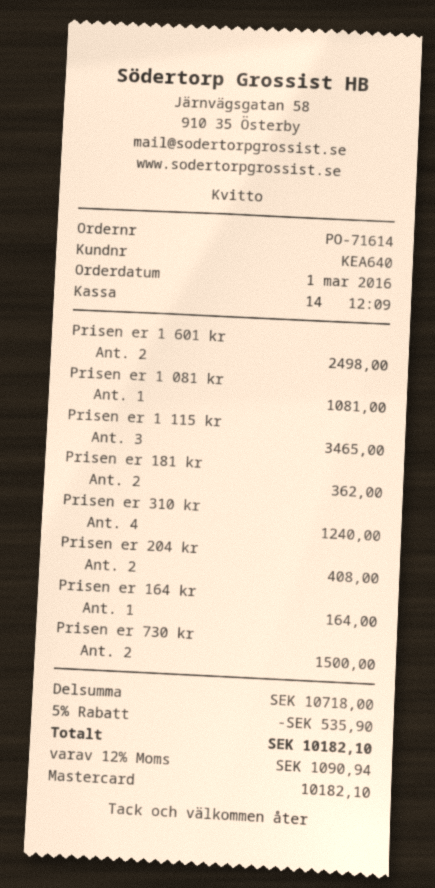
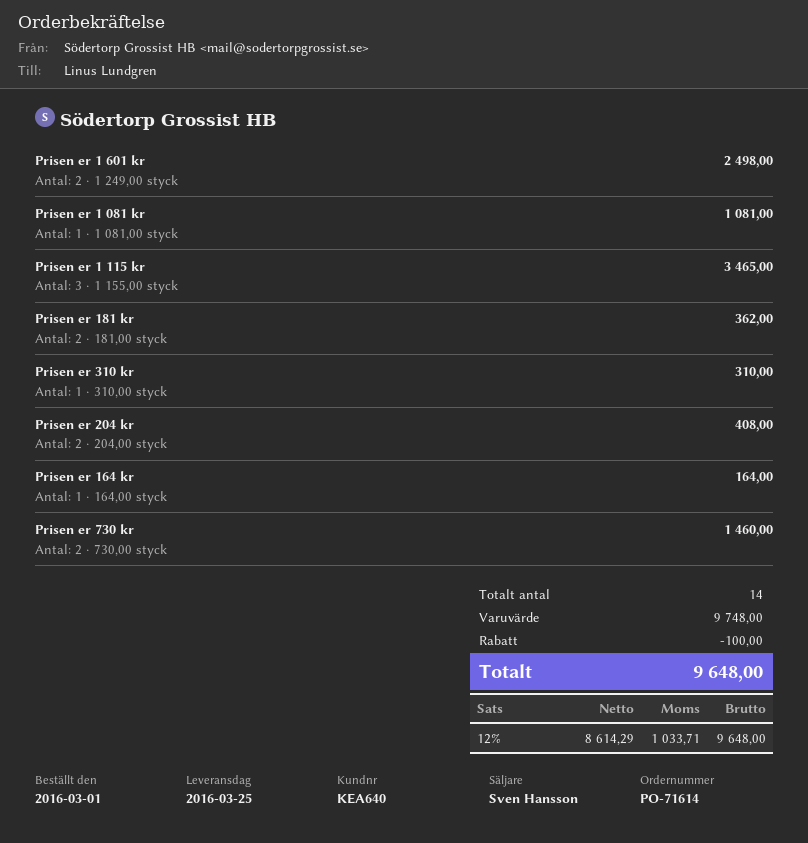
Prisen er 310 kr: 4 for 1240.00 -> 1 for 310.00
Prisen er 730 kr: 2 for 1500.00 -> 2 for 1460.00
subtotal: 10718.00 -> 9748.00
discount: 535.90 -> 100.00
tax: 12% = 1090.94 -> 12% = 1033.71
total: 10182.10 -> 9648.00

